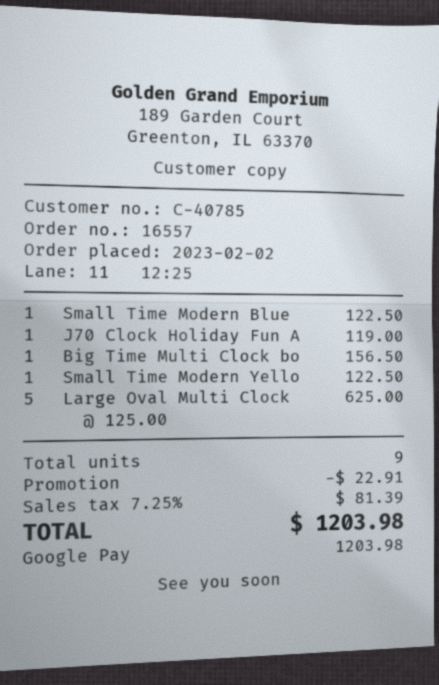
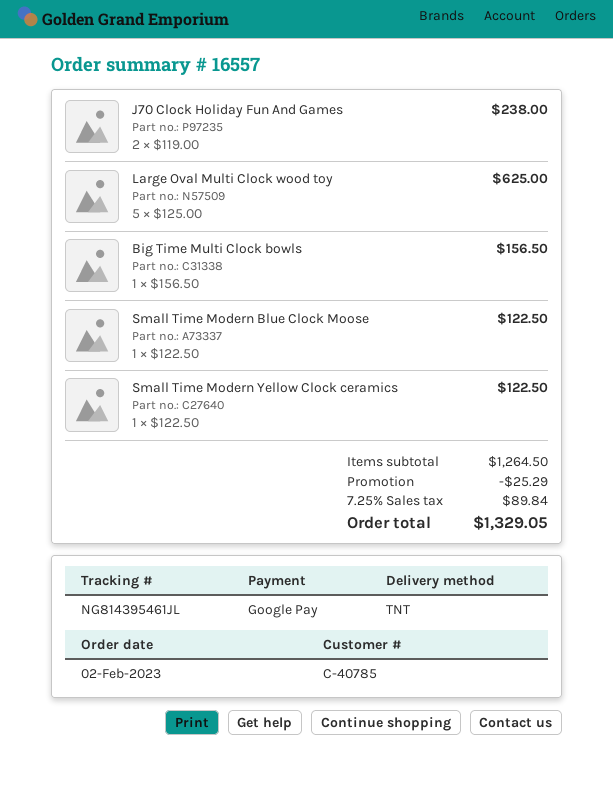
J70 Clock Holiday Fun A: 1 x 119.00 = 119.00 -> 2 x 119.00 = 238.00
discount: 22.91 -> 25.29
tax: 7.25% = 81.39 -> 7.25% = 89.84
total: 1203.98 -> 1329.05

